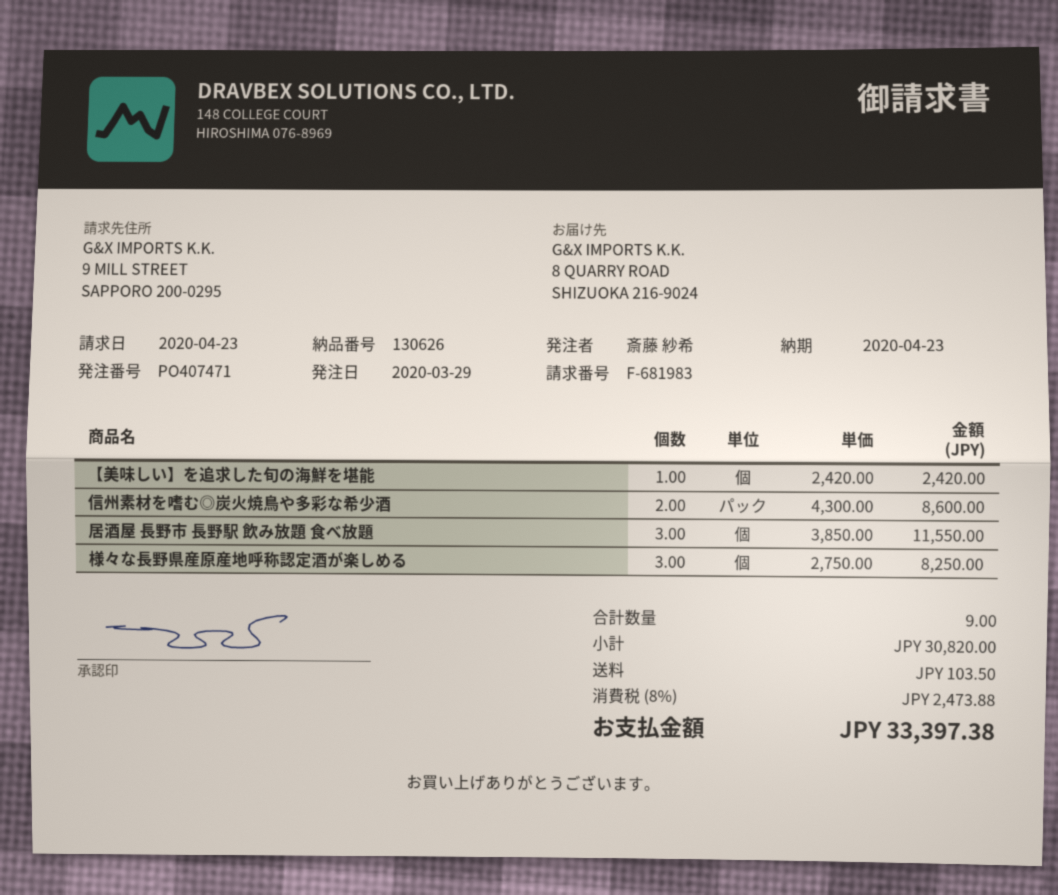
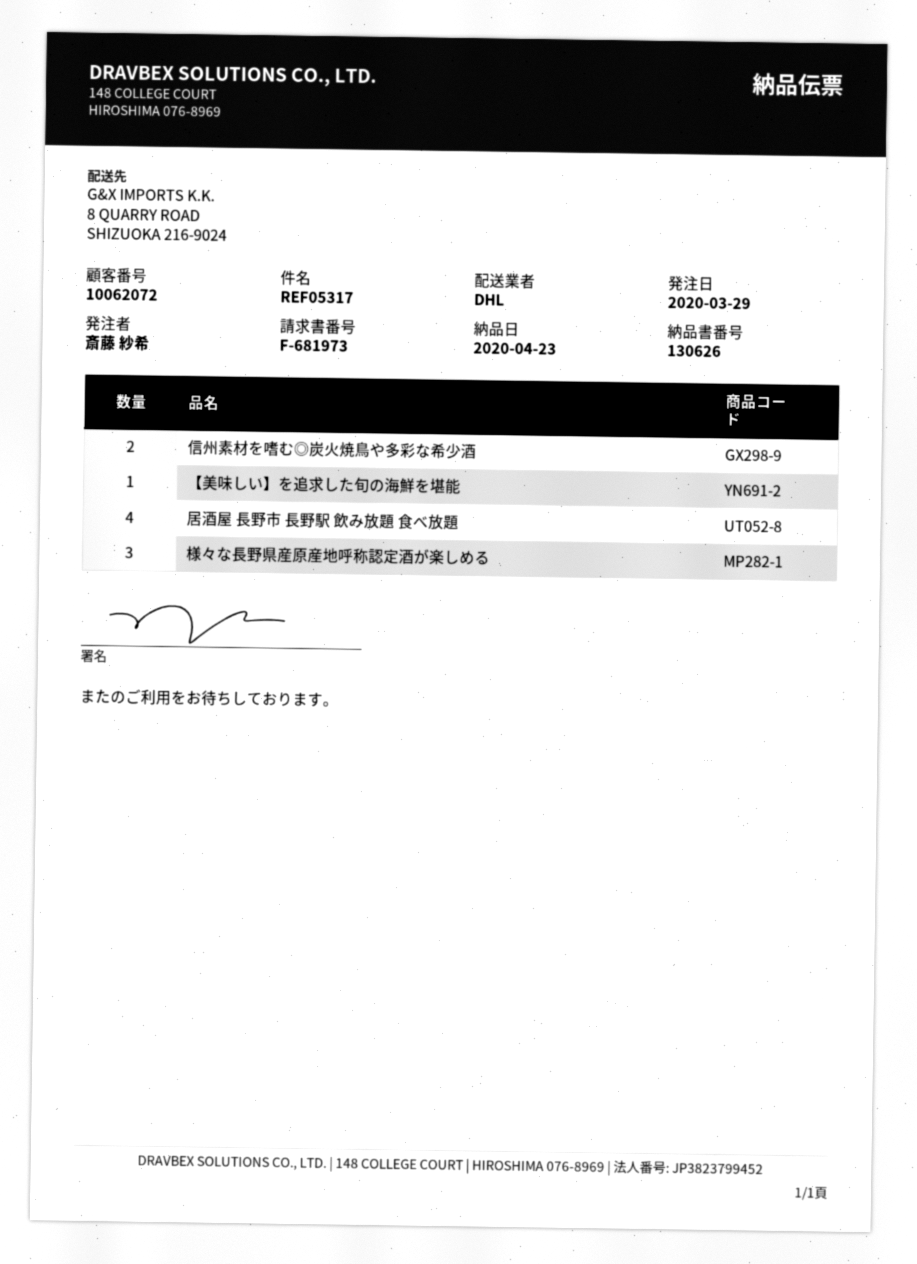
invoice number: F-681983 -> F-681973
居酒屋 長野市 長野駅 飲み放題 食べ放題: 3 -> 4

